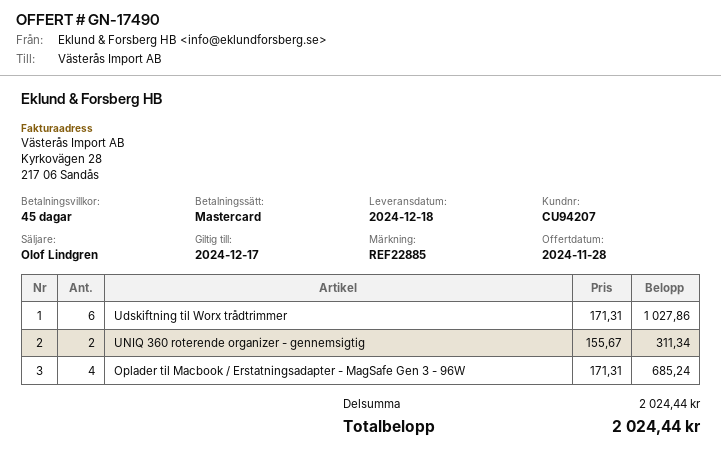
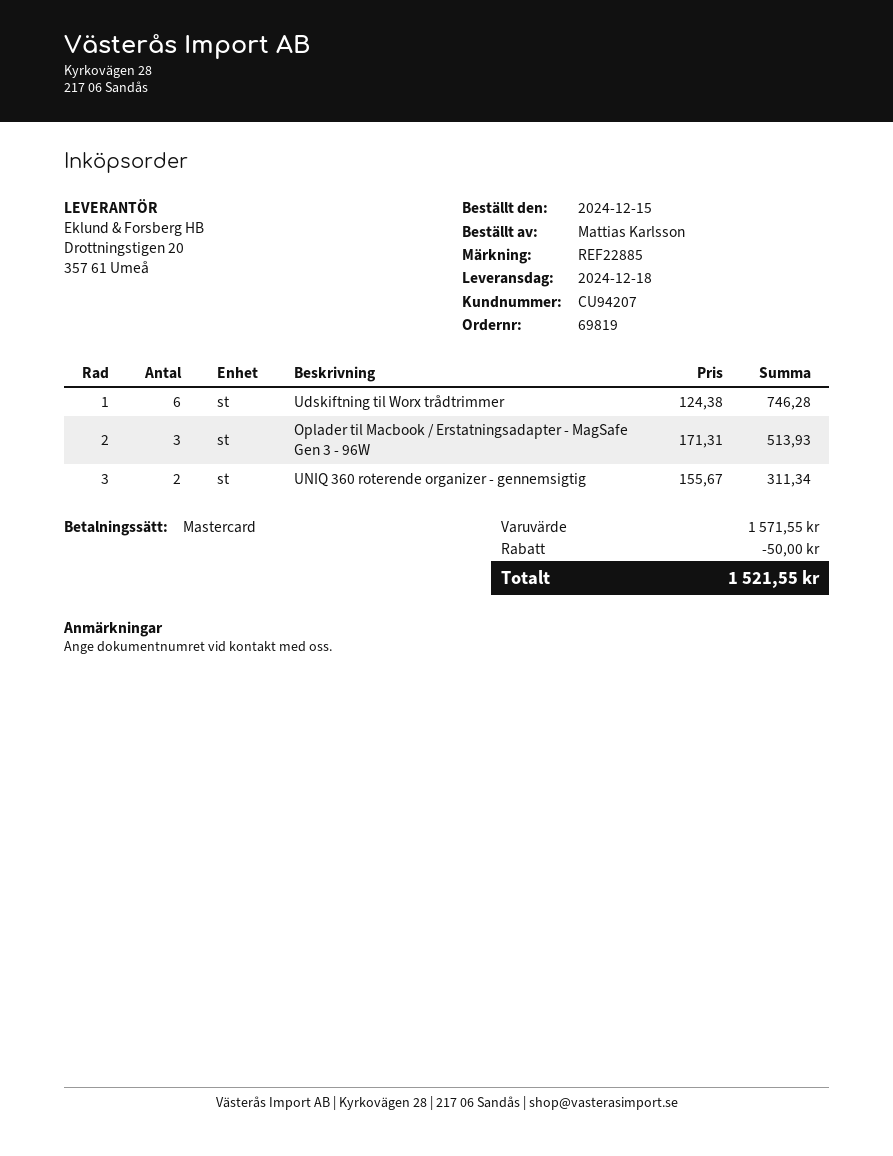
Udskiftning til Worx trådtrimmer: 6 x 171.31 = 1027.86 -> 6 x 124.38 = 746.28
Oplader til Macbook / Erstatningsadapter - MagSafe Gen 3 - 96W: 4 x 171.31 = 685.24 -> 3 x 171.31 = 513.93
subtotal: 2024.44 -> 1571.55
discount: none -> 50.00
total: 2024.44 -> 1521.55

